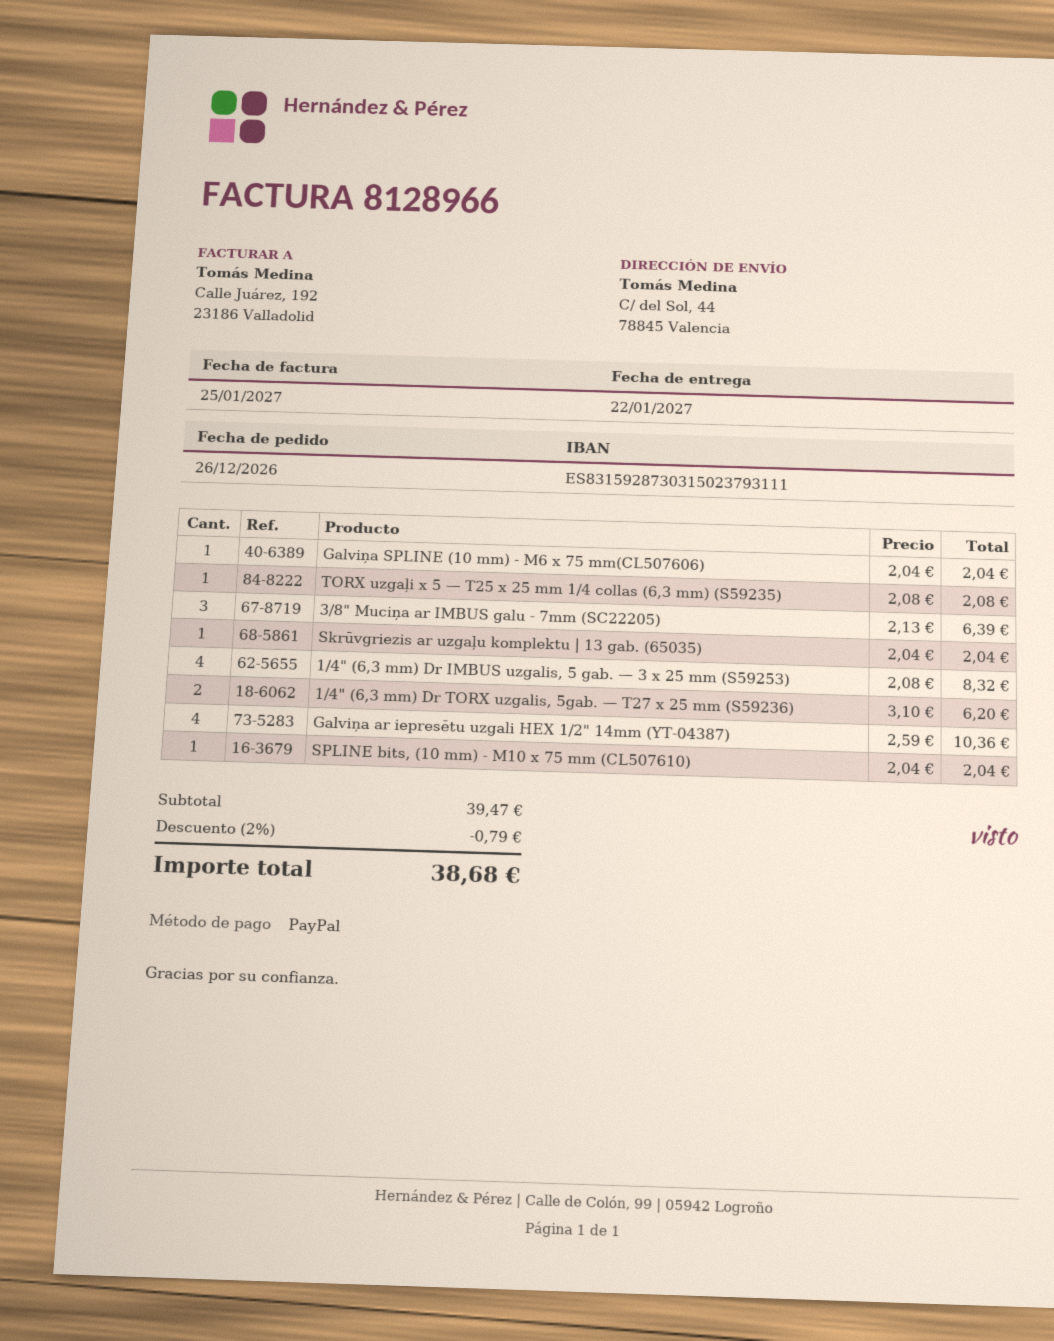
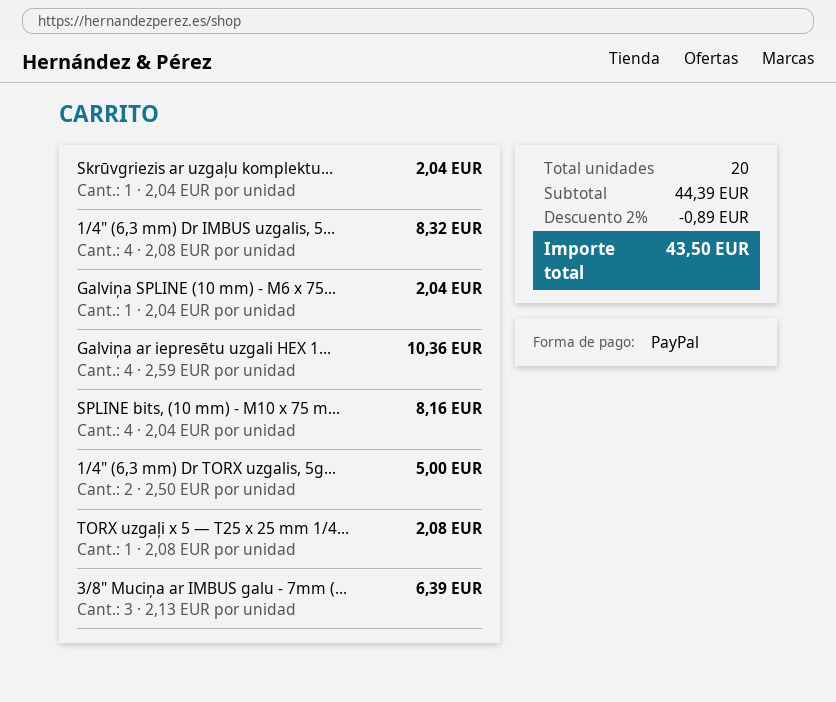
1/4" (6,3 mm) Dr TORX uzgalis, 5gab. — T27 x 25 mm (S59236): 2 x 3.10 = 6.20 -> 2 x 2.50 = 5.00
SPLINE bits, (10 mm) - M10 x 75 mm (CL507610): 1 x 2.04 = 2.04 -> 4 x 2.04 = 8.16
subtotal: 39.47 -> 44.39
discount: 2% = 0.79 -> 2% = 0.89
total: 38.68 -> 43.50

